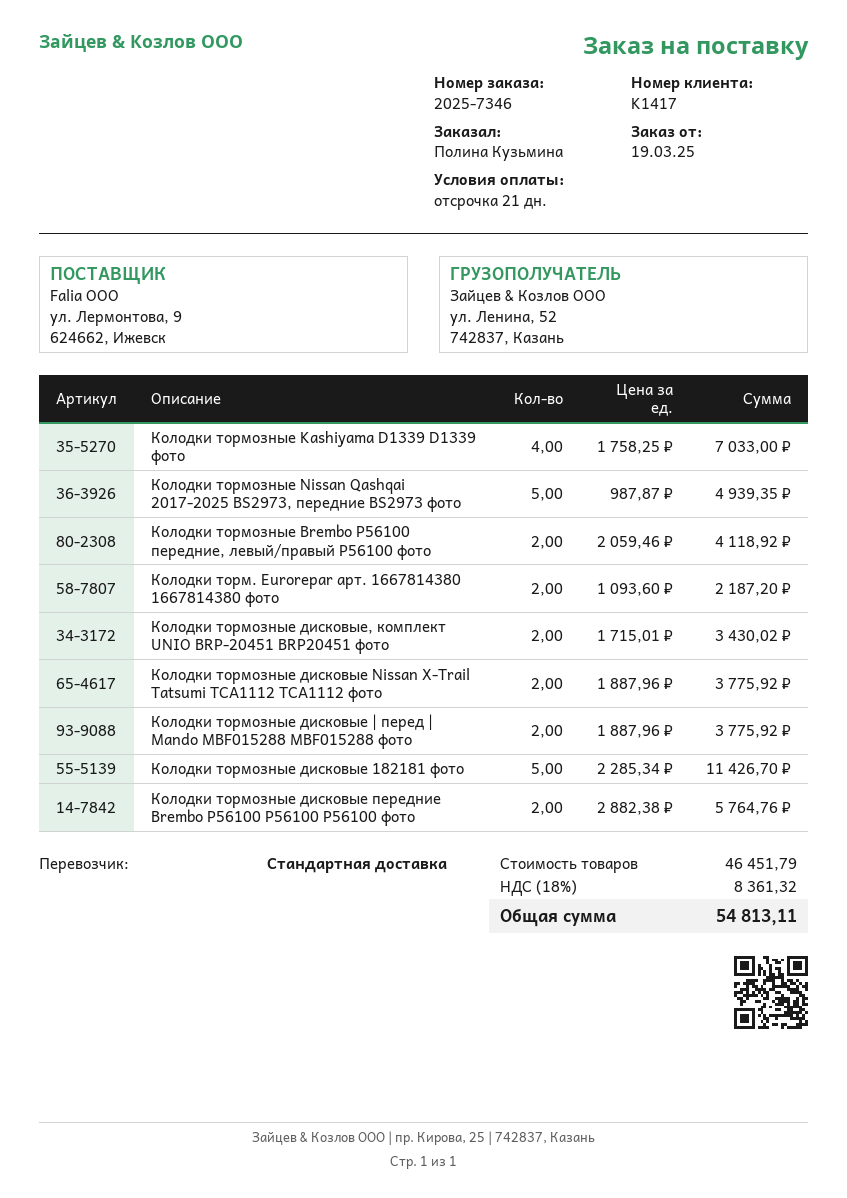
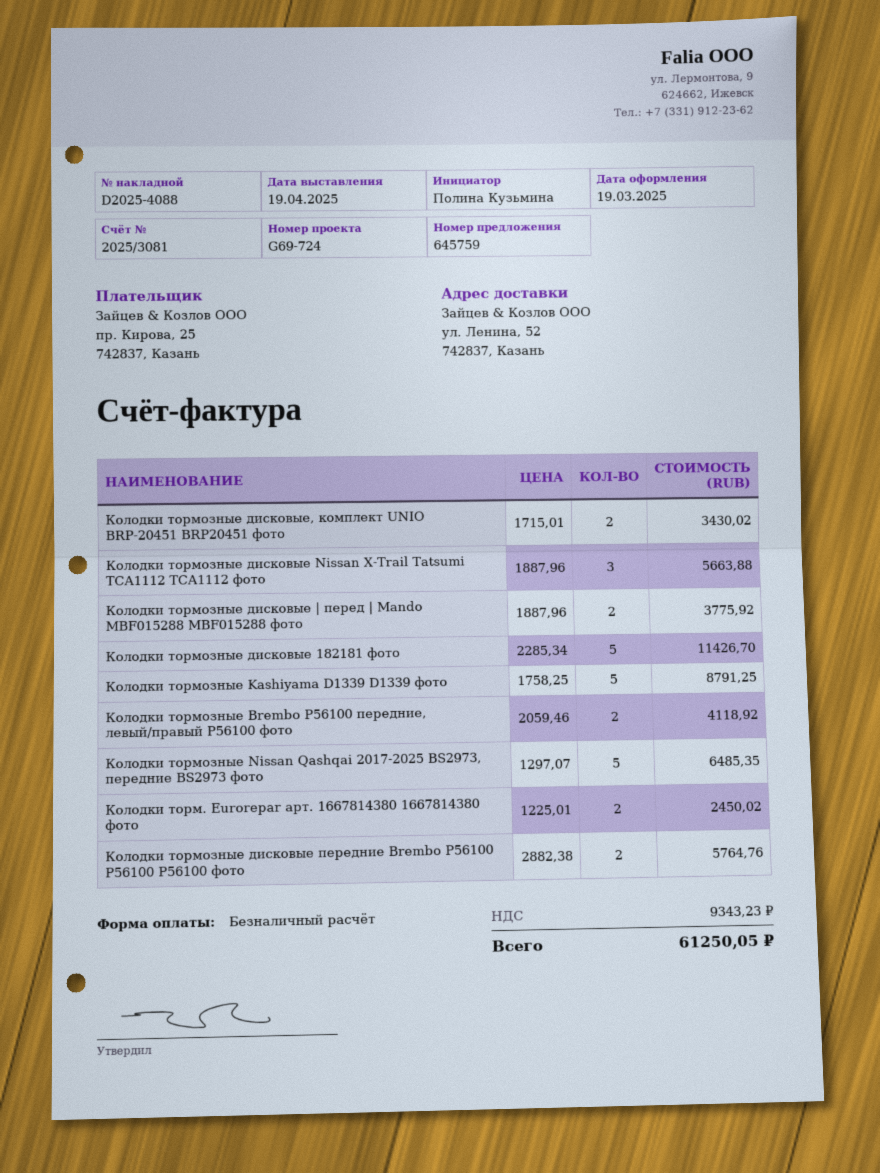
Колодки тормозные Kashiyama D1339 D1339 фото: 4 x 1758.25 = 7033.00 -> 5 x 1758.25 = 8791.25
Колодки тормозные Nissan Qashqai 2017-2025 BS2973, передние BS2973 фото: 5 x 987.87 = 4939.35 -> 5 x 1297.07 = 6485.35
Колодки торм. Eurorepar арт. 1667814380 1667814380 фото: 2 x 1093.60 = 2187.20 -> 2 x 1225.01 = 2450.02
Колодки тормозные дисковые Nissan X-Trail Tatsumi TCA1112 TCA1112 фото: 2 x 1887.96 = 3775.92 -> 3 x 1887.96 = 5663.88
tax: 8361.32 -> 9343.23
total: 54813.11 -> 61250.05

